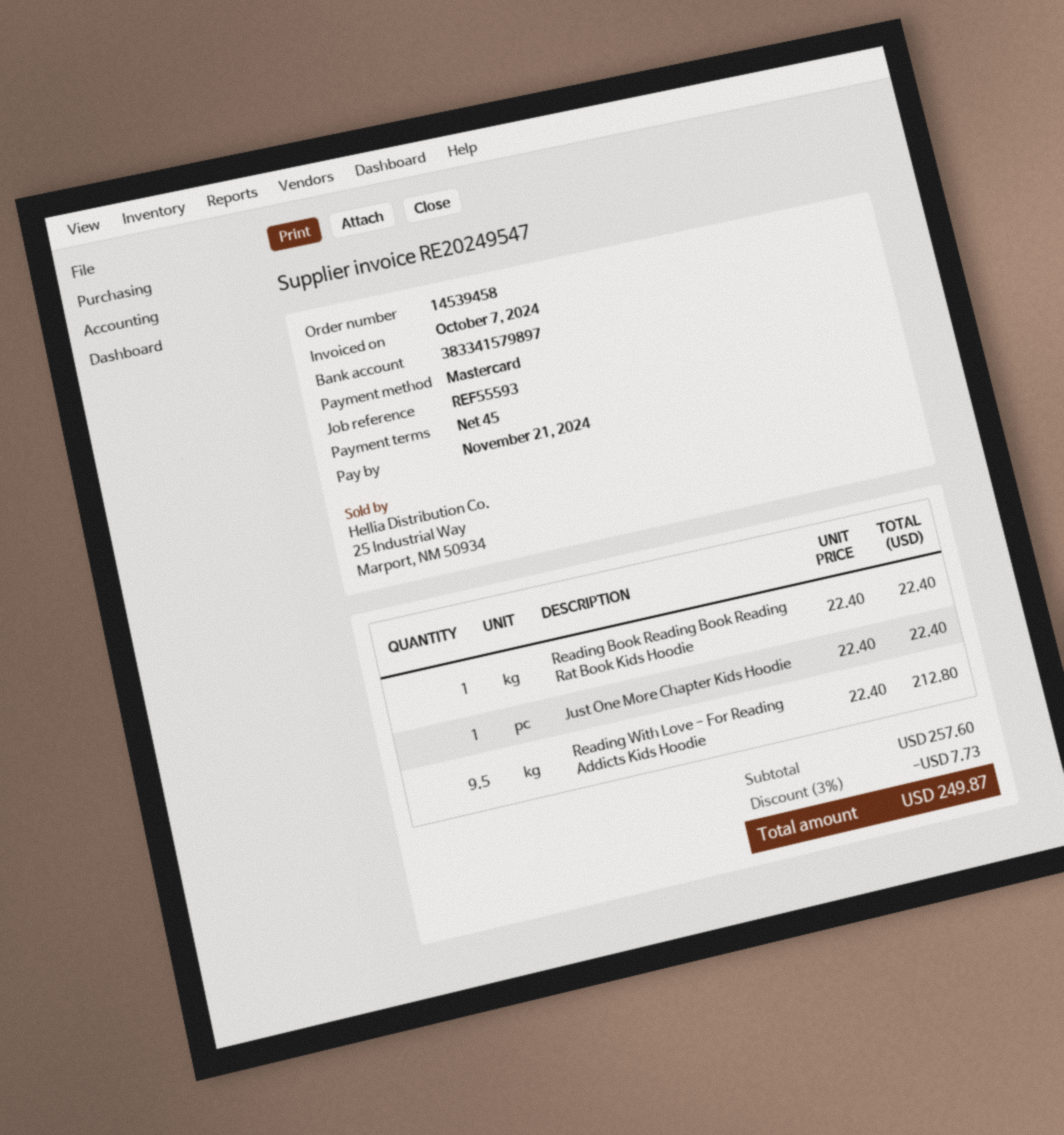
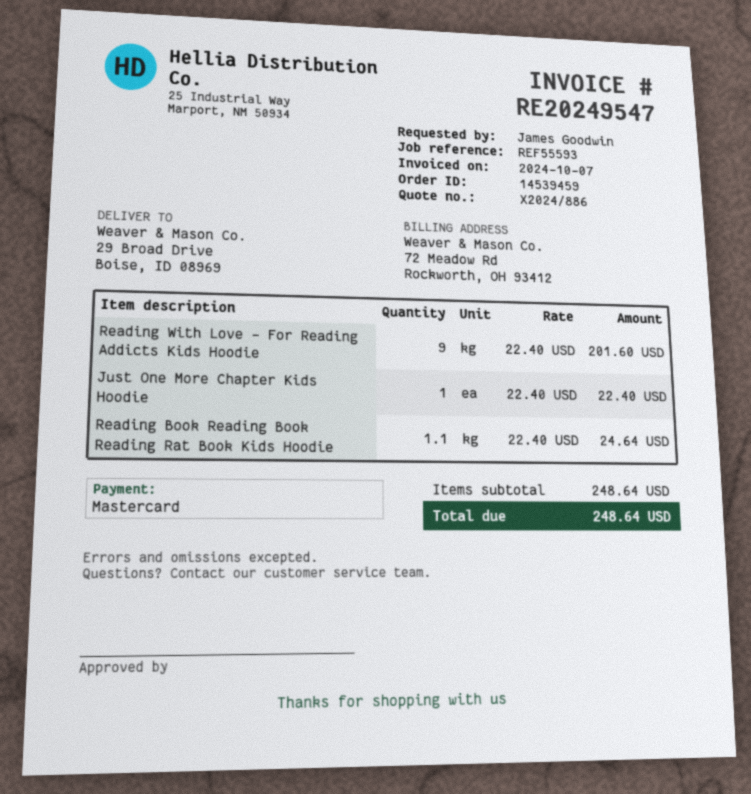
order number: 14539458 -> 14539459
Reading Book Reading Book Reading Rat Book Kids Hoodie: 1 x 22.40 = 22.40 -> 1.1 x 22.40 = 24.64
Reading With Love - For Reading Addicts Kids Hoodie: 9.5 x 22.40 = 212.80 -> 9 x 22.40 = 201.60
subtotal: 257.60 -> 248.64
discount: 3% = 7.73 -> none
total: 249.87 -> 248.64

